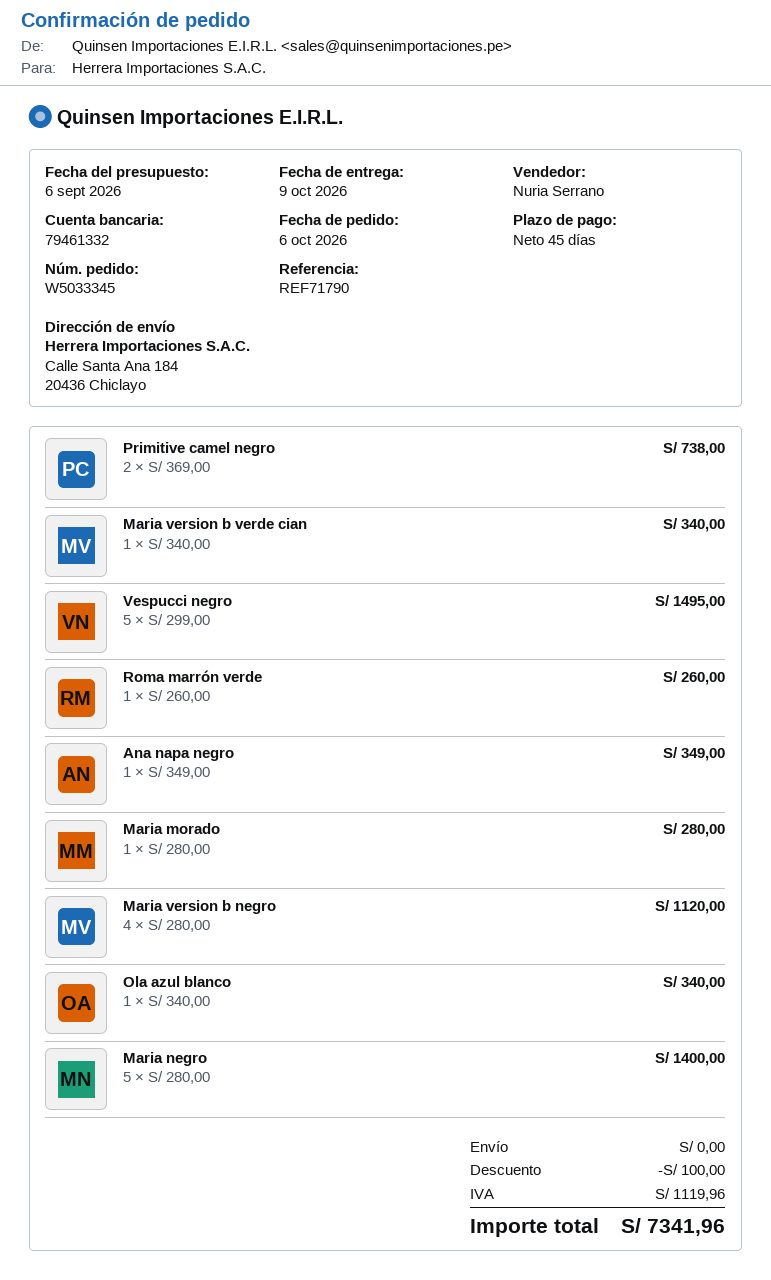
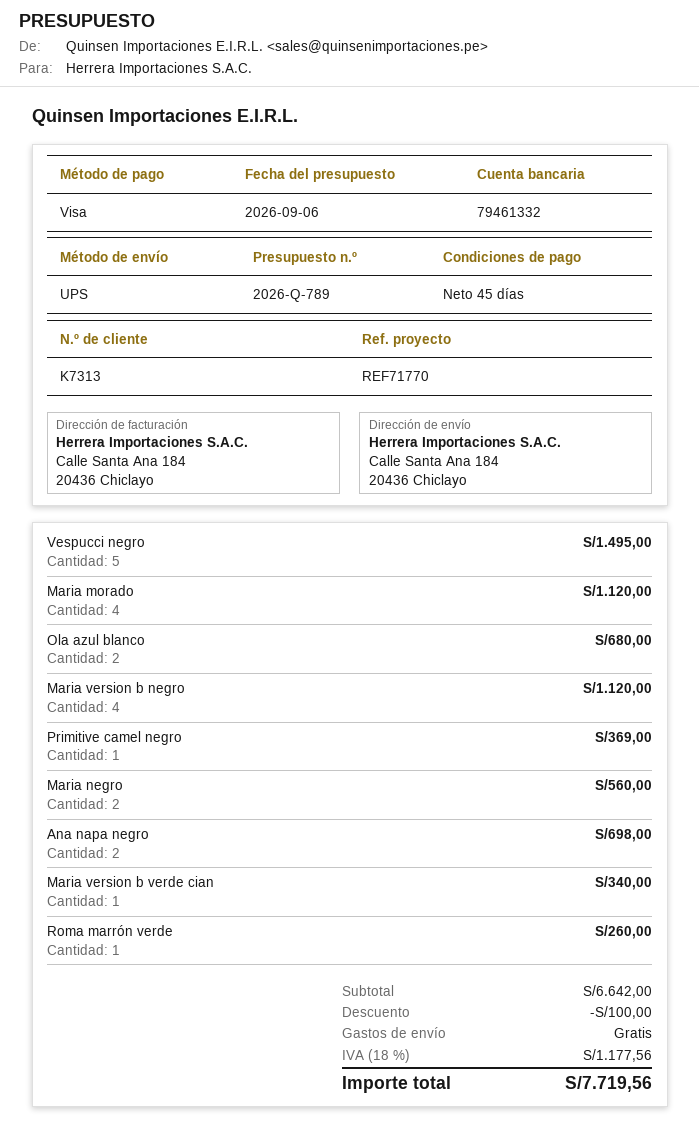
reference: REF71790 -> REF71770
Primitive camel negro: 2 for 738.00 -> 1 for 369.00
Ana napa negro: 1 for 349.00 -> 2 for 698.00
Maria morado: 1 for 280.00 -> 4 for 1120.00
Ola azul blanco: 1 for 340.00 -> 2 for 680.00
Maria negro: 5 for 1400.00 -> 2 for 560.00
tax: 1119.96 -> 1177.56
total: 7341.96 -> 7719.56

